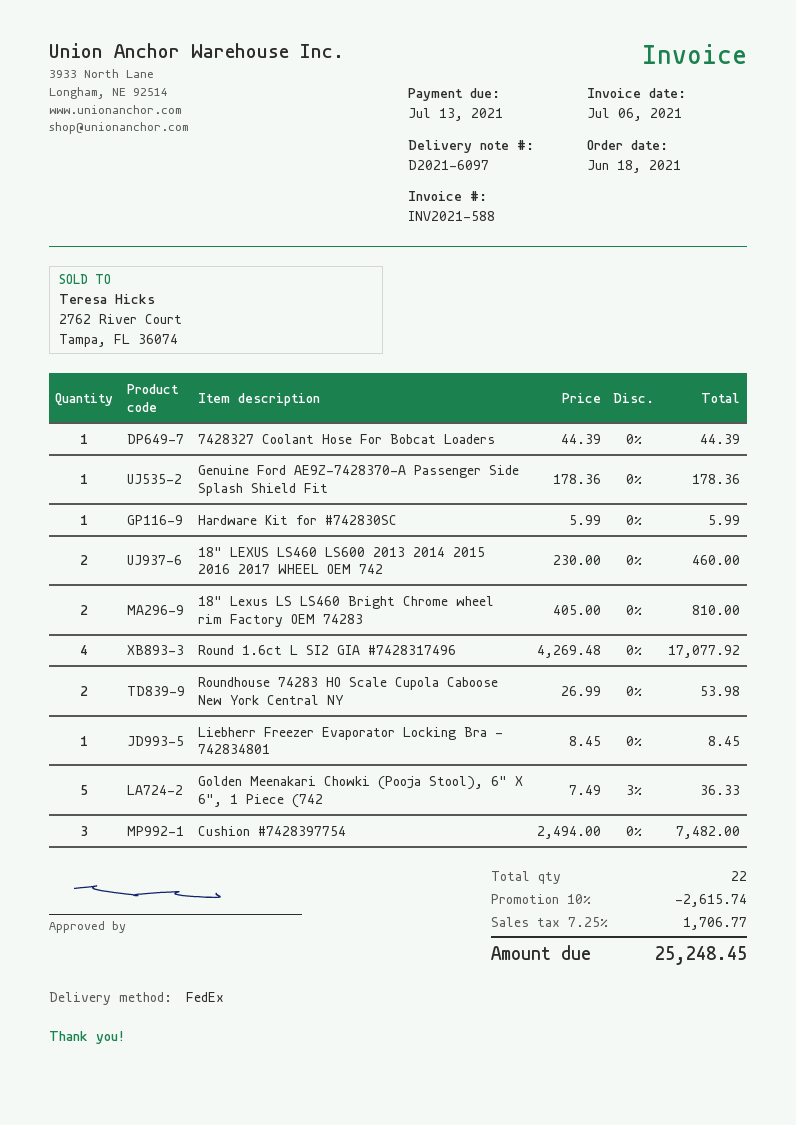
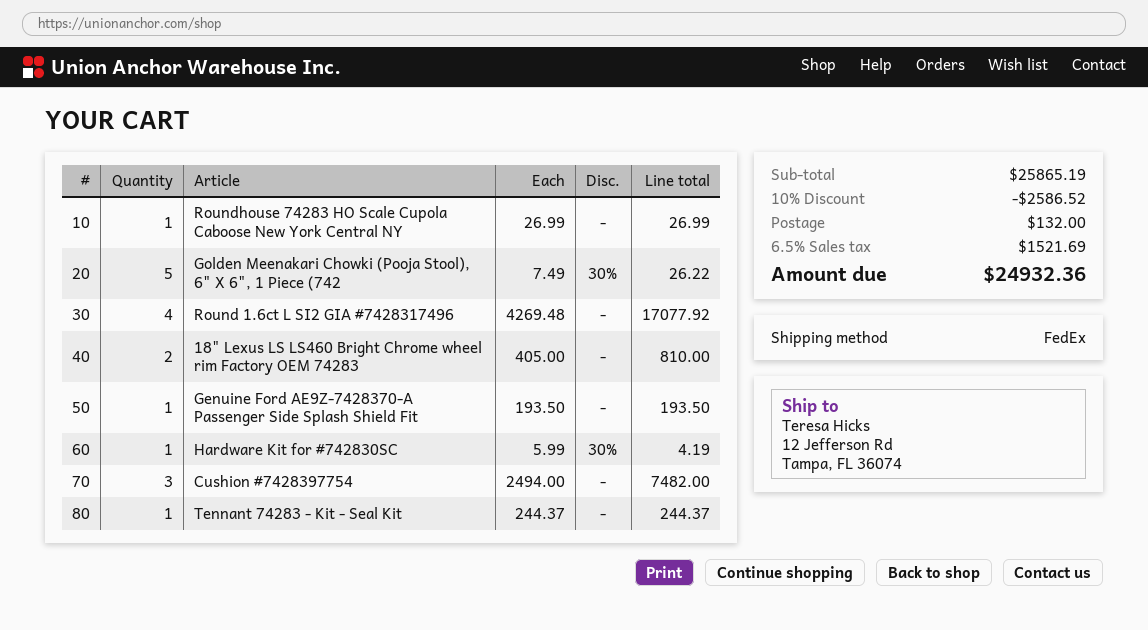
7428327 Coolant Hose For Bobcat Loaders: 1 x 44.39 = 44.39 -> none
Genuine Ford AE9Z-7428370-A Passenger Side Splash Shield Fit: 1 x 178.36 = 178.36 -> 1 x 193.50 = 193.50
Hardware Kit for #742830SC: 1 x 5.99 = 5.99 -> 1 x 5.99 - 30% = 4.19
18" LEXUS LS460 LS600 2013 2014 2015 2016 2017 WHEEL OEM 742: 2 x 230.00 = 460.00 -> none
Roundhouse 74283 HO Scale Cupola Caboose New York Central NY: 2 x 26.99 = 53.98 -> 1 x 26.99 = 26.99
Liebherr Freezer Evaporator Locking Bra - 742834801: 1 x 8.45 = 8.45 -> none
Golden Meenakari Chowki (Pooja Stool), 6" X 6", 1 Piece (742: 5 x 7.49 - 3% = 36.33 -> 5 x 7.49 - 30% = 26.22
Tennant 74283 - Kit - Seal Kit: none -> 1 x 244.37 = 244.37
discount: 10% = 2615.74 -> 10% = 2586.52
shipping: none -> 132.00
tax: 7.25% = 1706.77 -> 6.5% = 1521.69
total: 25248.45 -> 24932.36

